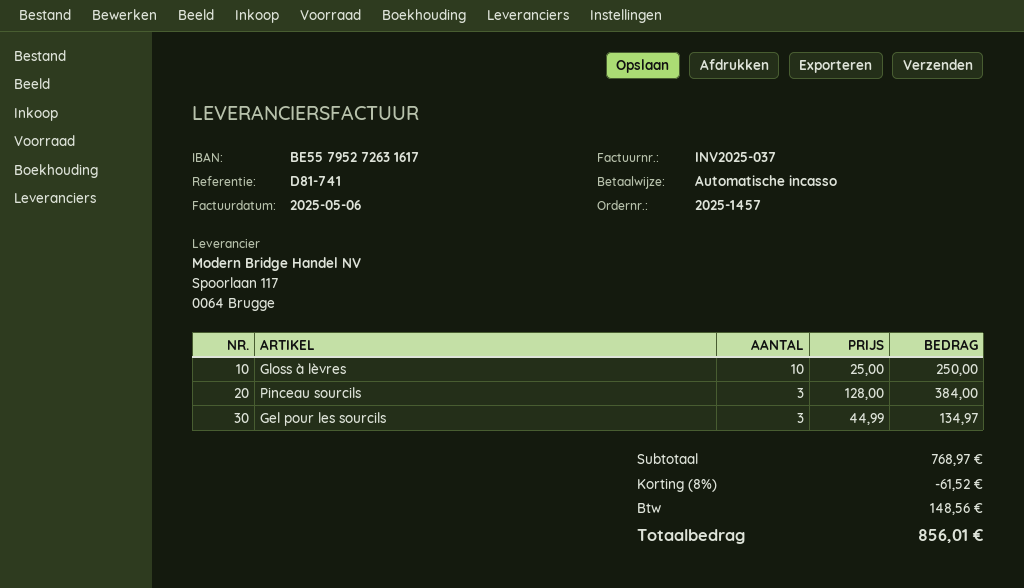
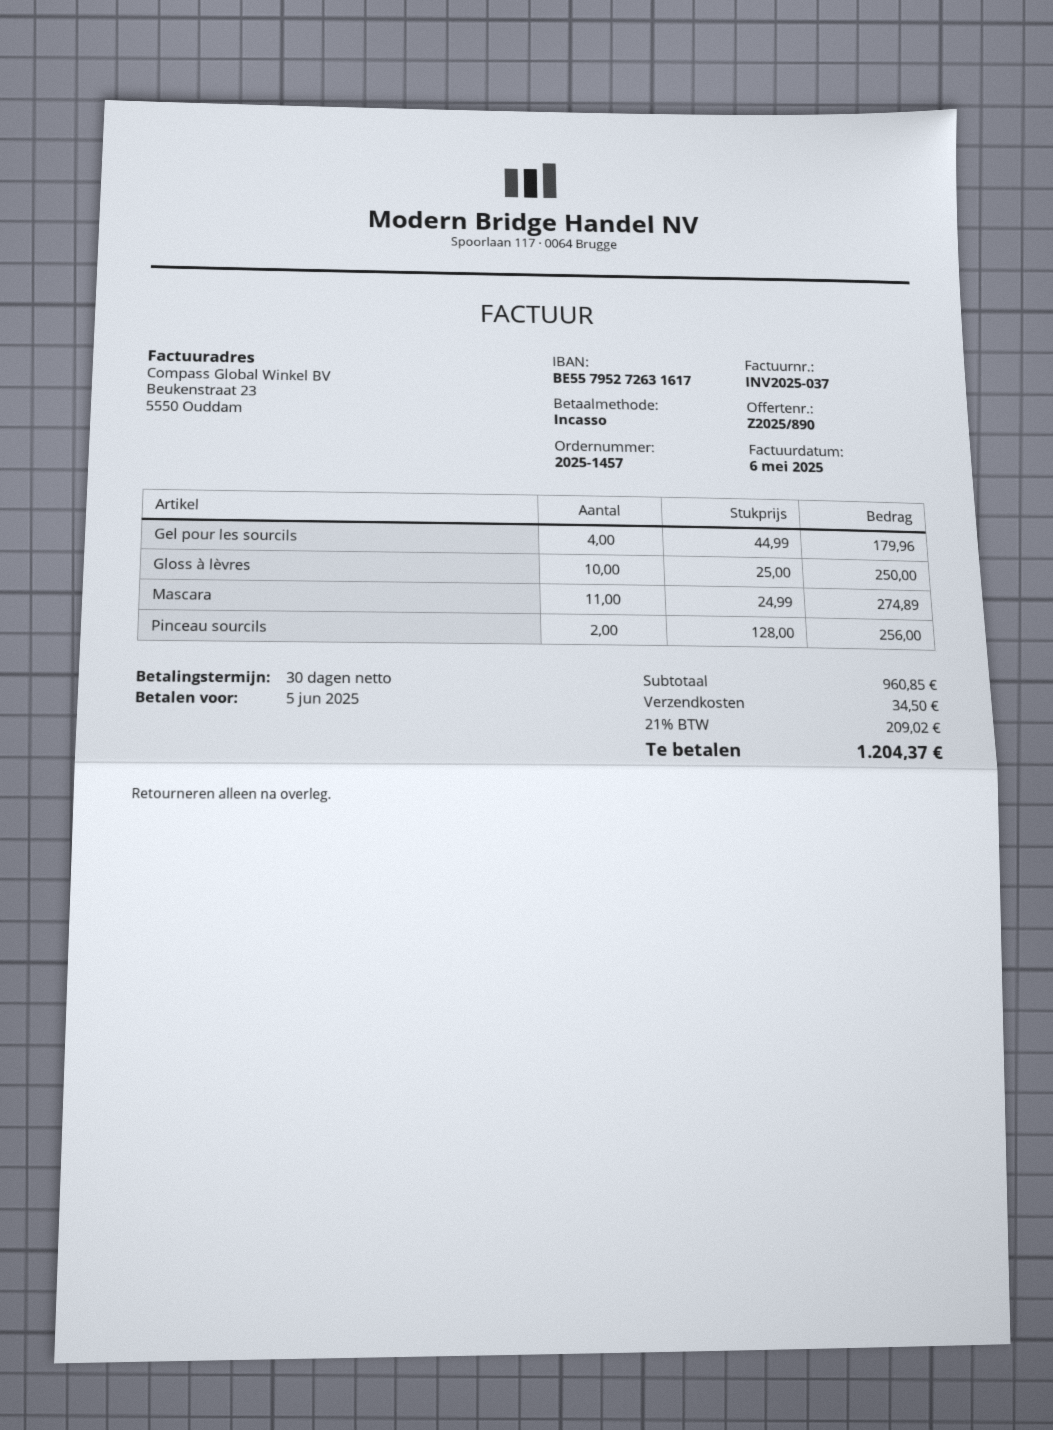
Pinceau sourcils: 3 x 128.00 = 384.00 -> 2 x 128.00 = 256.00
Gel pour les sourcils: 3 x 44.99 = 134.97 -> 4 x 44.99 = 179.96
Mascara: none -> 11 x 24.99 = 274.89
subtotal: 768.97 -> 960.85
discount: 8% = 61.52 -> none
shipping: none -> 34.50
tax: 148.56 -> 209.02
total: 856.01 -> 1204.37

